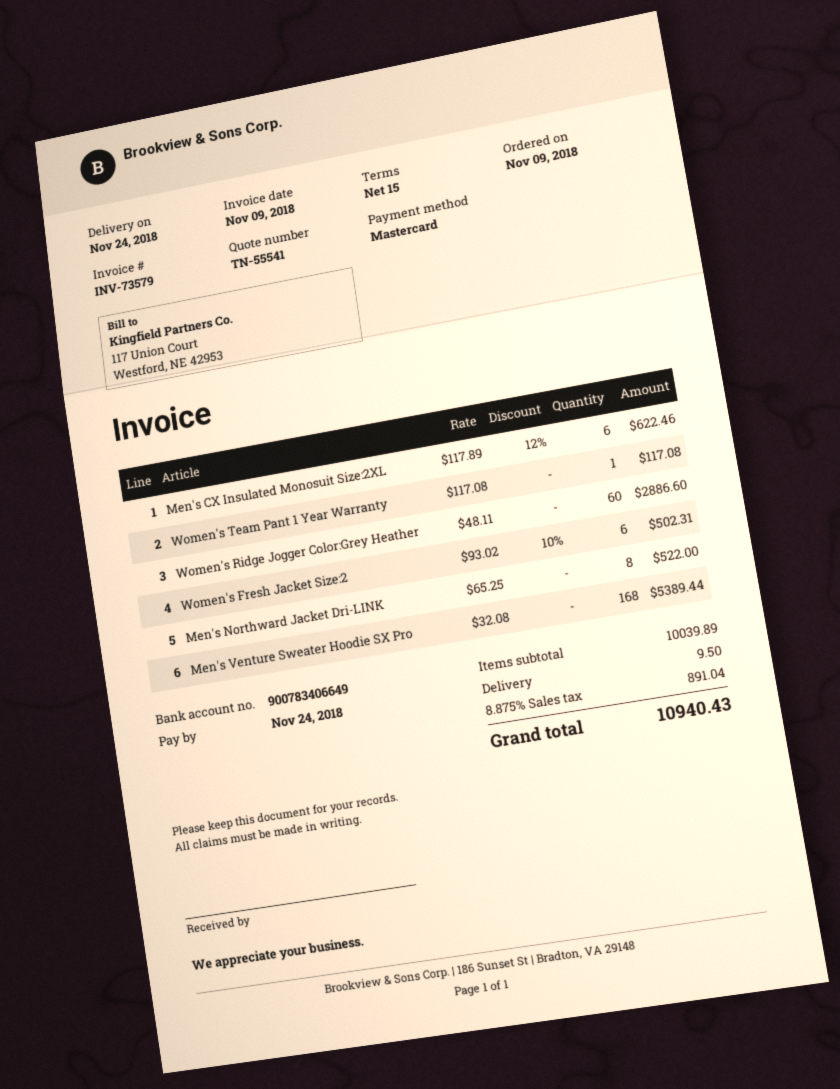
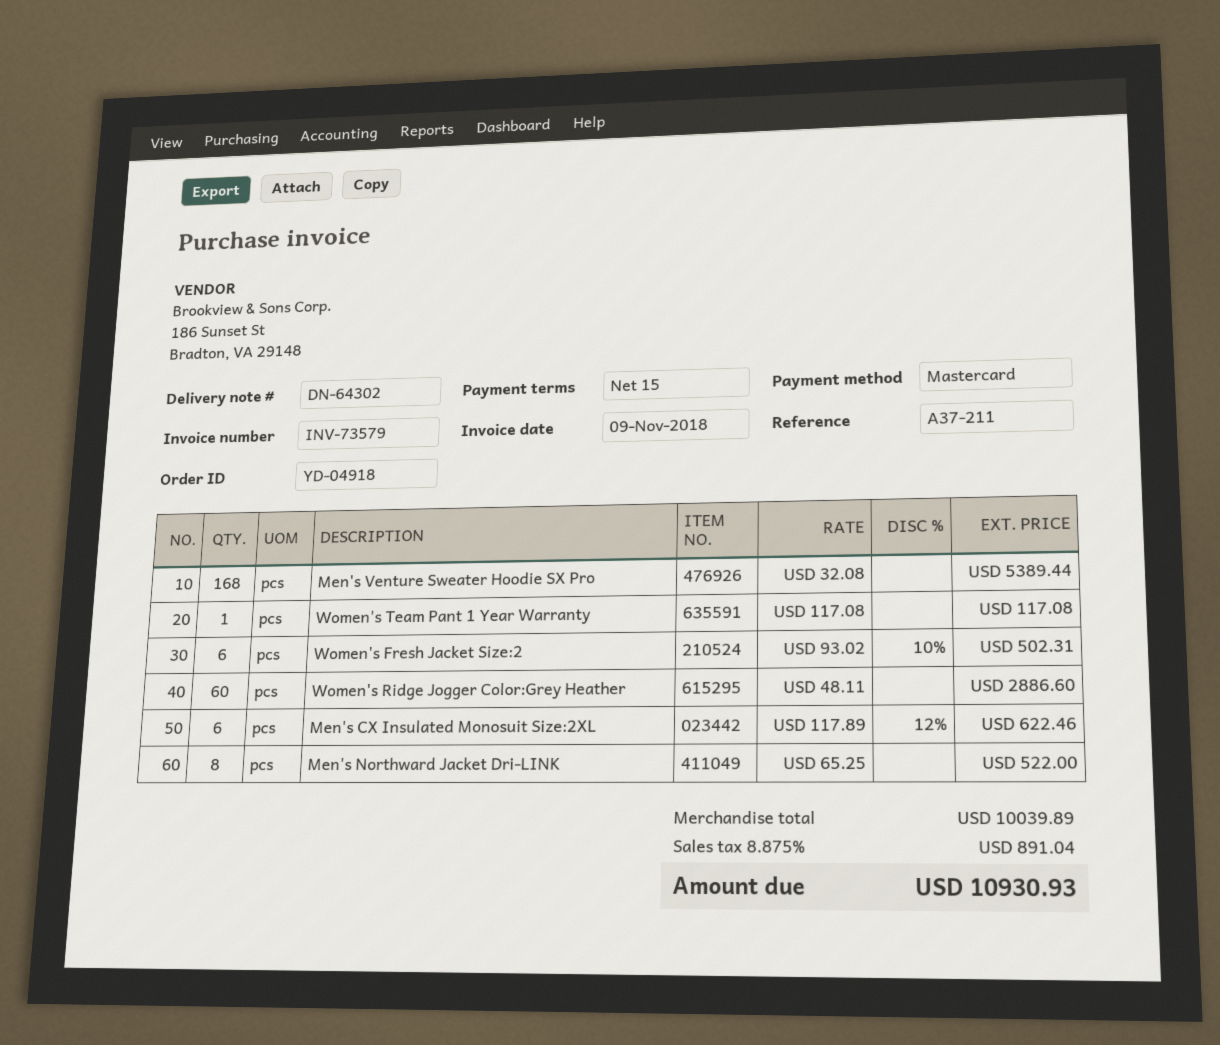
shipping: 9.50 -> none
total: 10940.43 -> 10930.93

